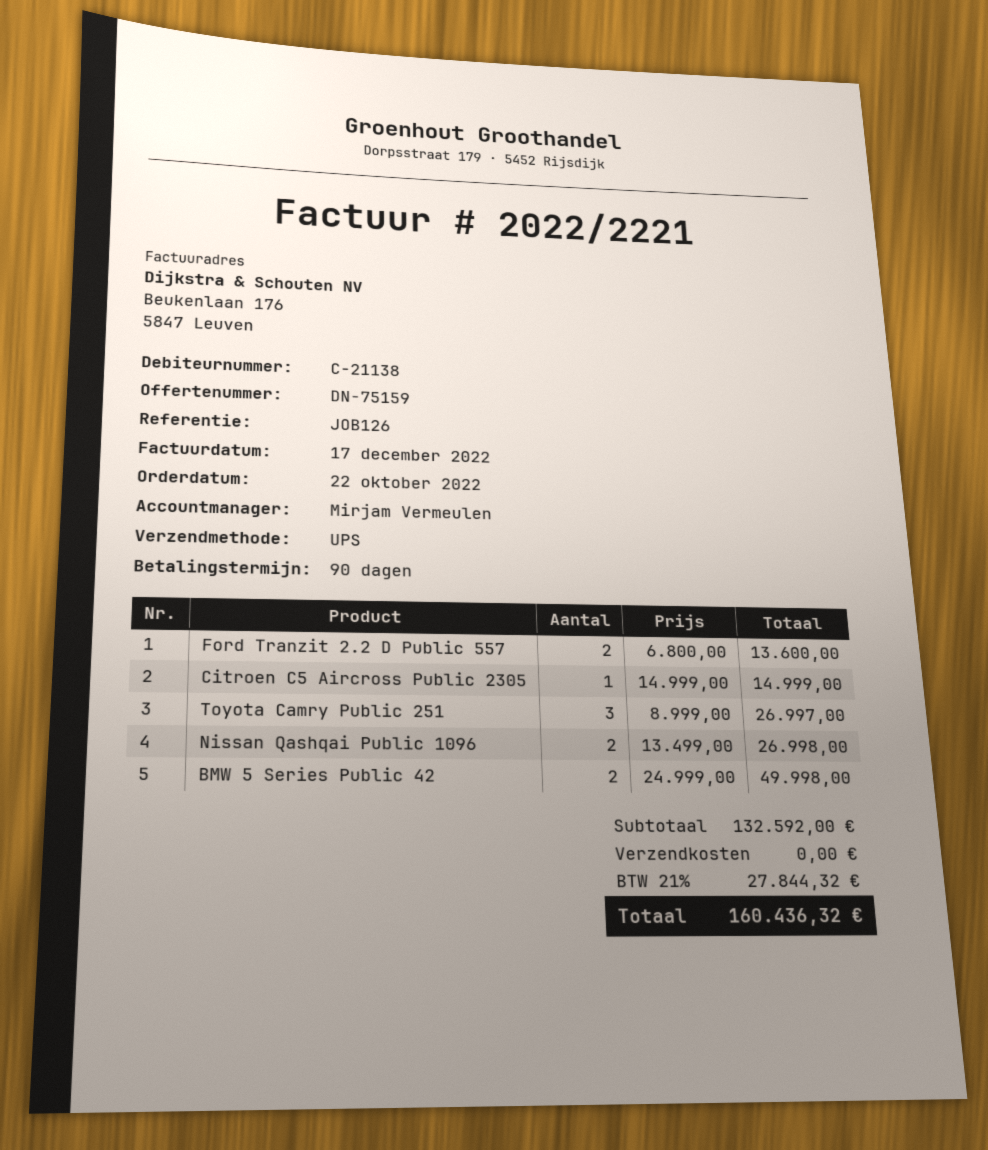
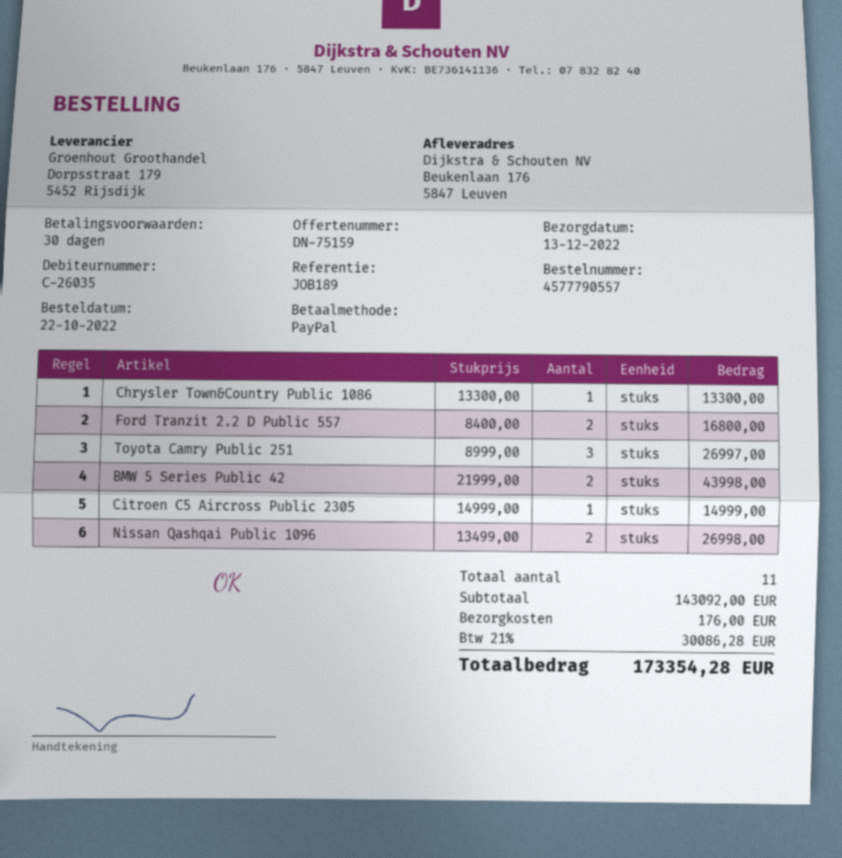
payment terms: 90 days -> 30 days
customer number: C-21138 -> C-26035
reference: JOB126 -> JOB189
Ford Tranzit 2.2 D Public 557: 2 x 6800.00 = 13600.00 -> 2 x 8400.00 = 16800.00
BMW 5 Series Public 42: 2 x 24999.00 = 49998.00 -> 2 x 21999.00 = 43998.00
Chrysler Town&Country Public 1086: none -> 1 x 13300.00 = 13300.00
subtotal: 132592.00 -> 143092.00
shipping: 0.00 -> 176.00
tax: 21% = 27844.32 -> 21% = 30086.28
total: 160436.32 -> 173354.28

